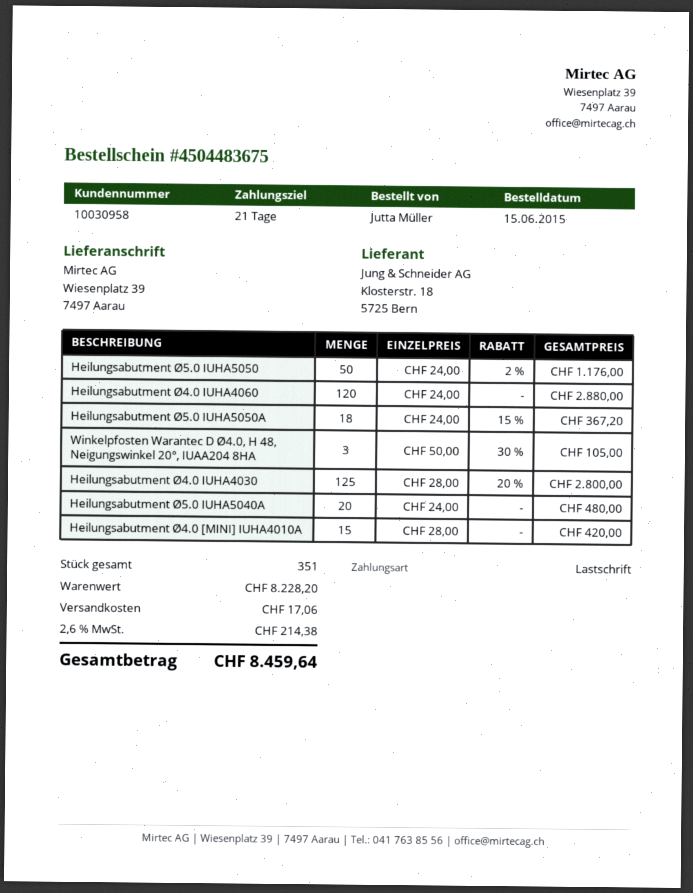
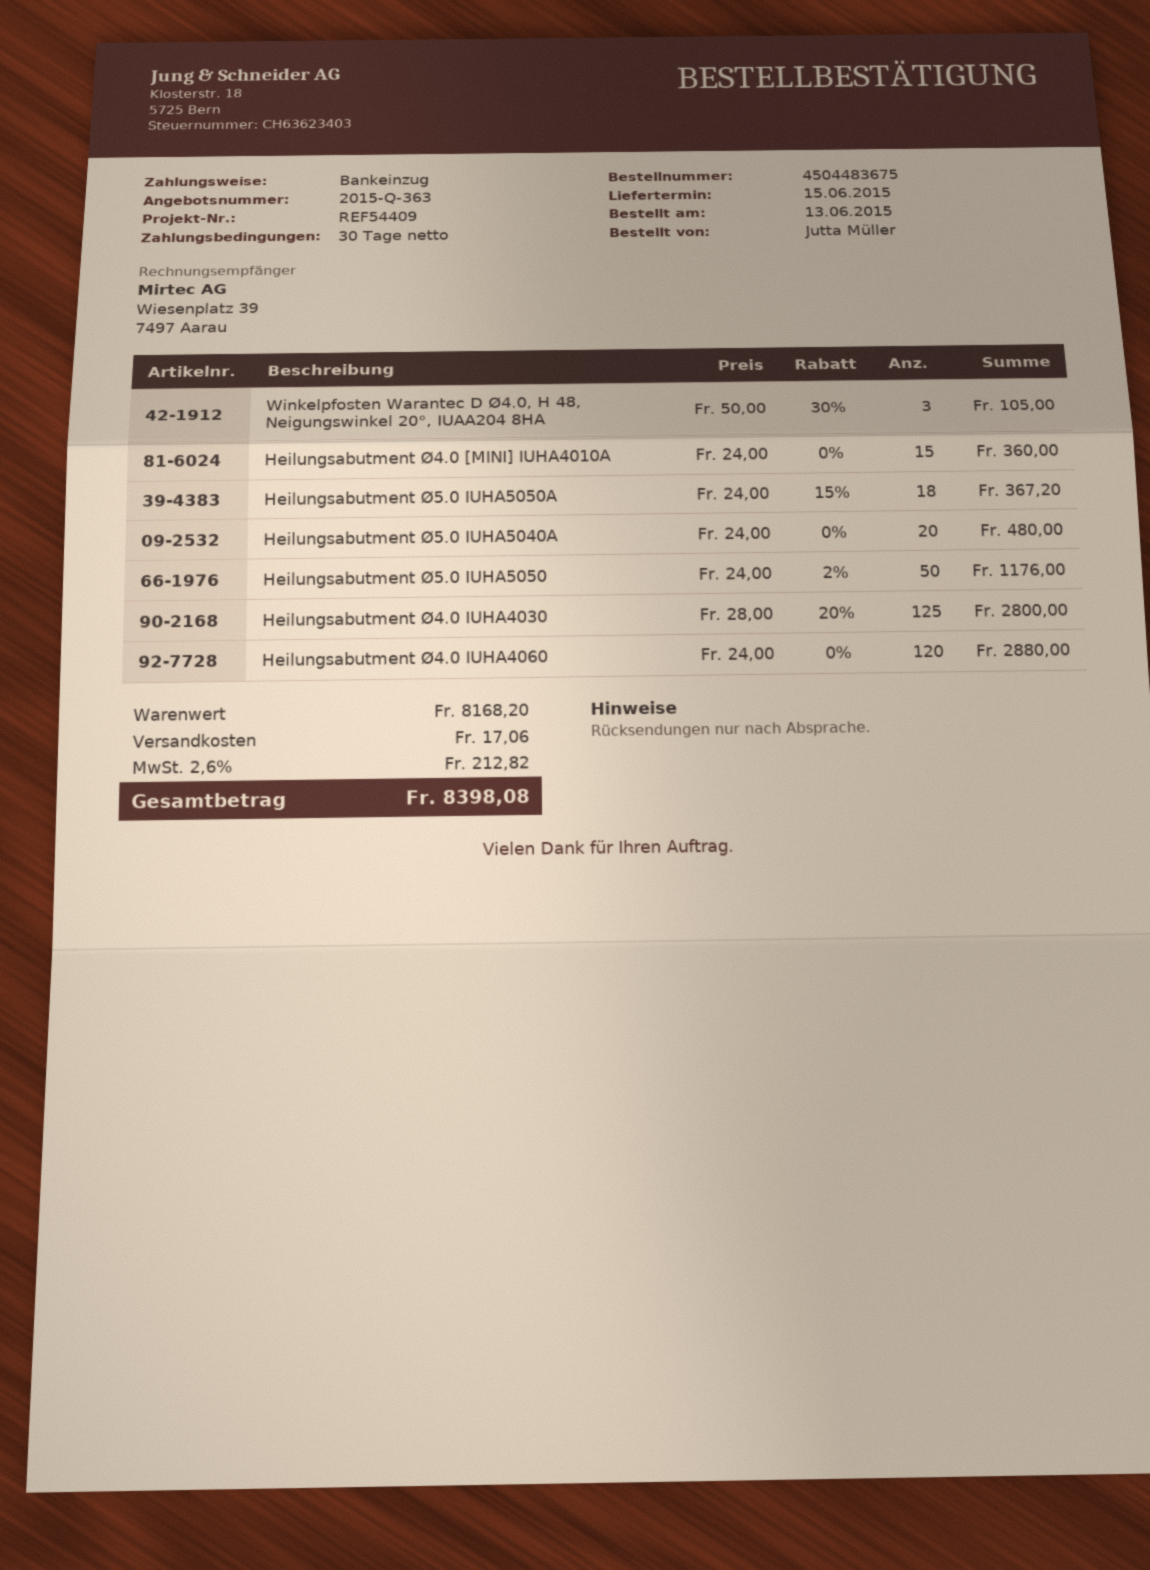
order date: 2015-06-15 -> 2015-06-13
payment terms: 21 days -> 30 days
Heilungsabutment Ø4.0 [MINI] IUHA4010A: 15 x 28.00 = 420.00 -> 15 x 24.00 = 360.00
subtotal: 8228.20 -> 8168.20
tax: 2.6% = 214.38 -> 2.6% = 212.82
total: 8459.64 -> 8398.08

